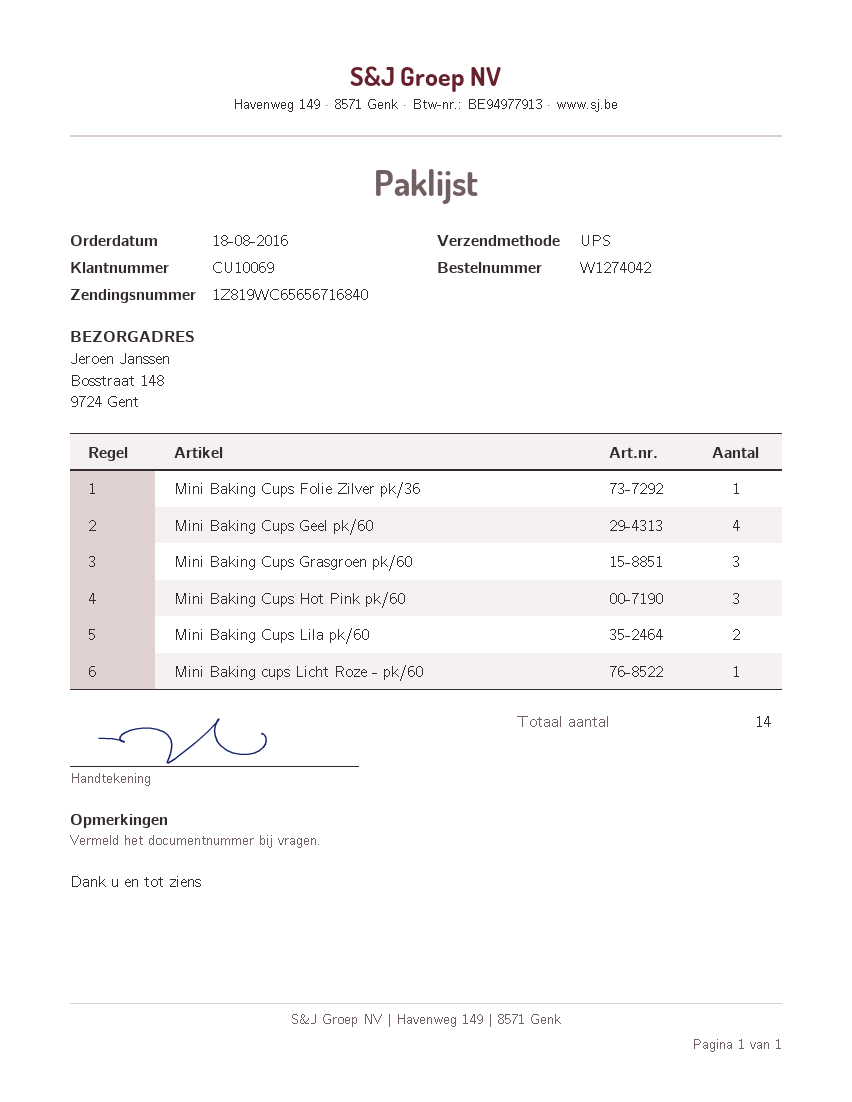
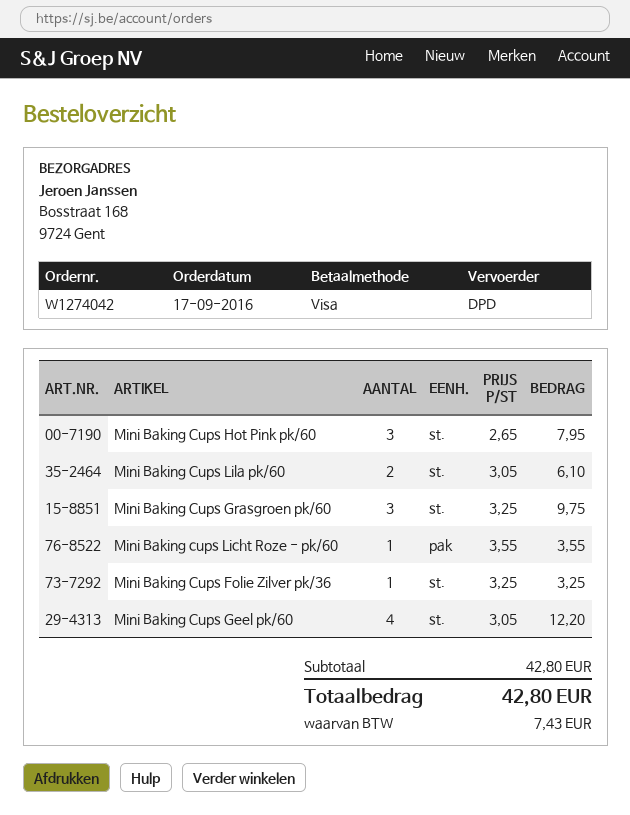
order date: 2016-08-18 -> 2016-09-17
shipping method: UPS -> DPD
ship to: Bosstraat 148, 9724 Gent -> Bosstraat 168, 9724 Gent

